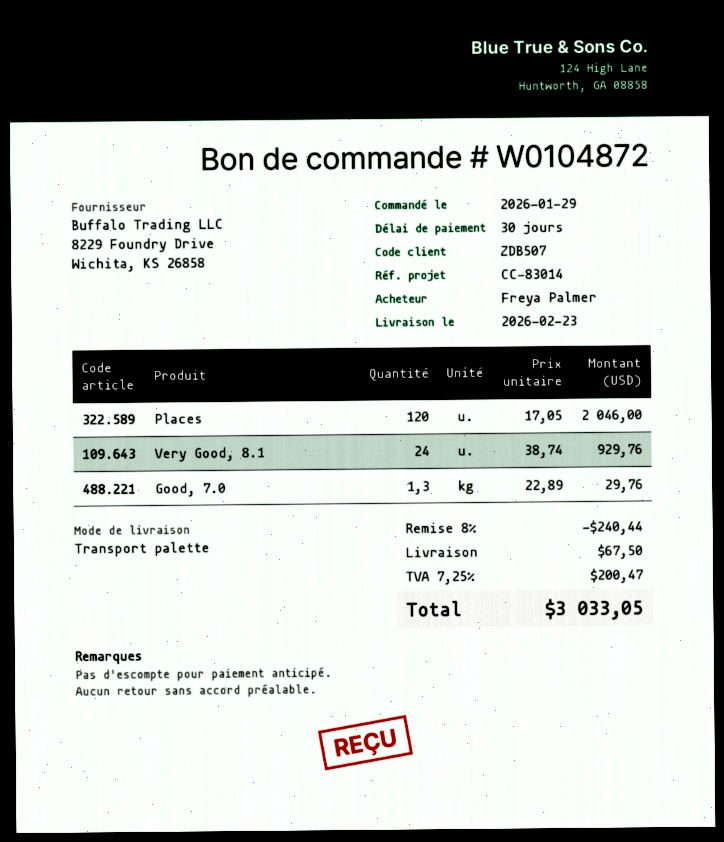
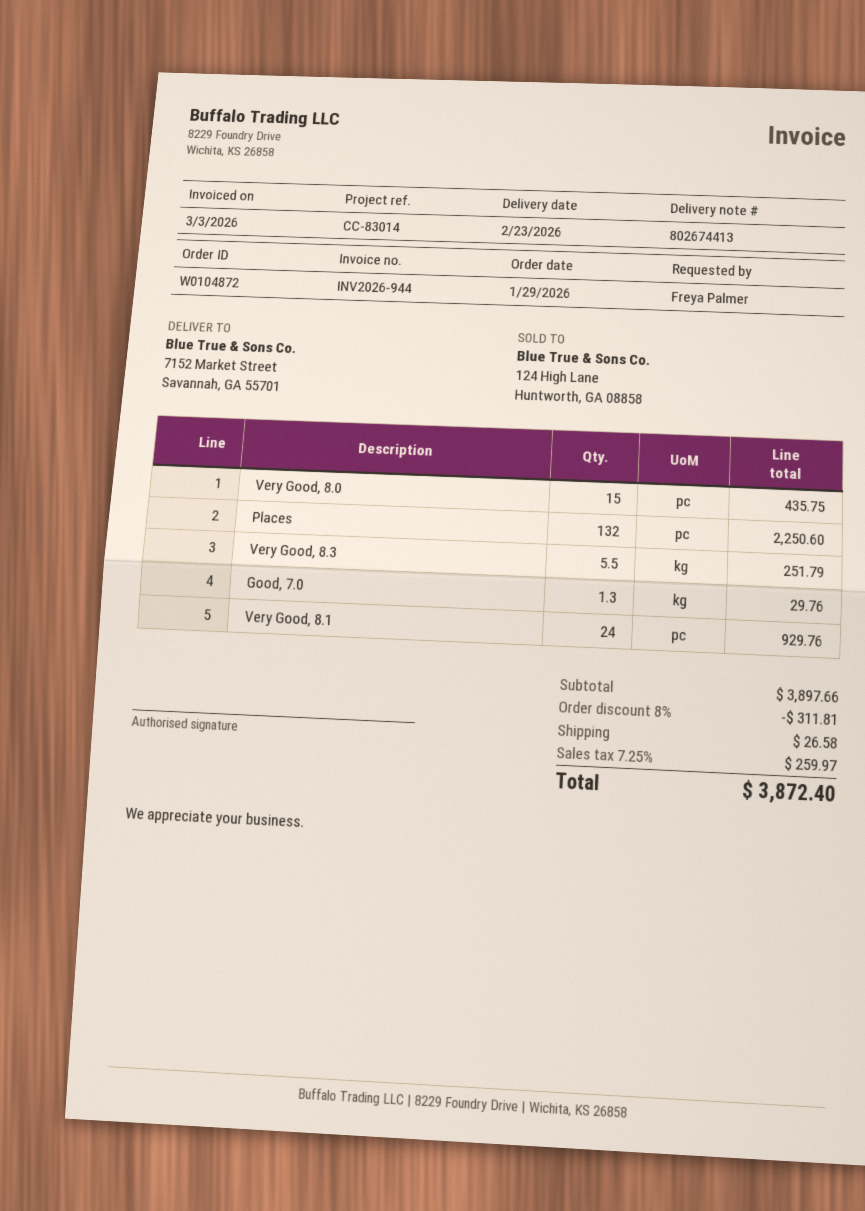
Places: 120 for 2046.00 -> 132 for 2250.60
Very Good, 8.0: none -> 15 for 435.75
Very Good, 8.3: none -> 5.5 for 251.79
discount: 8% = 240.44 -> 8% = 311.81
shipping: 67.50 -> 26.58
tax: 7.25% = 200.47 -> 7.25% = 259.97
total: 3033.05 -> 3872.40

